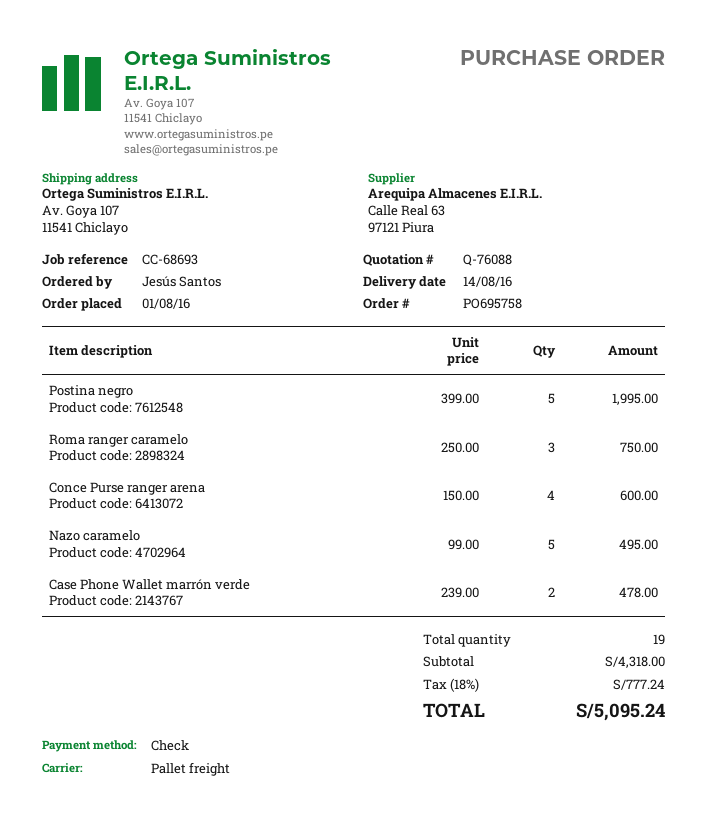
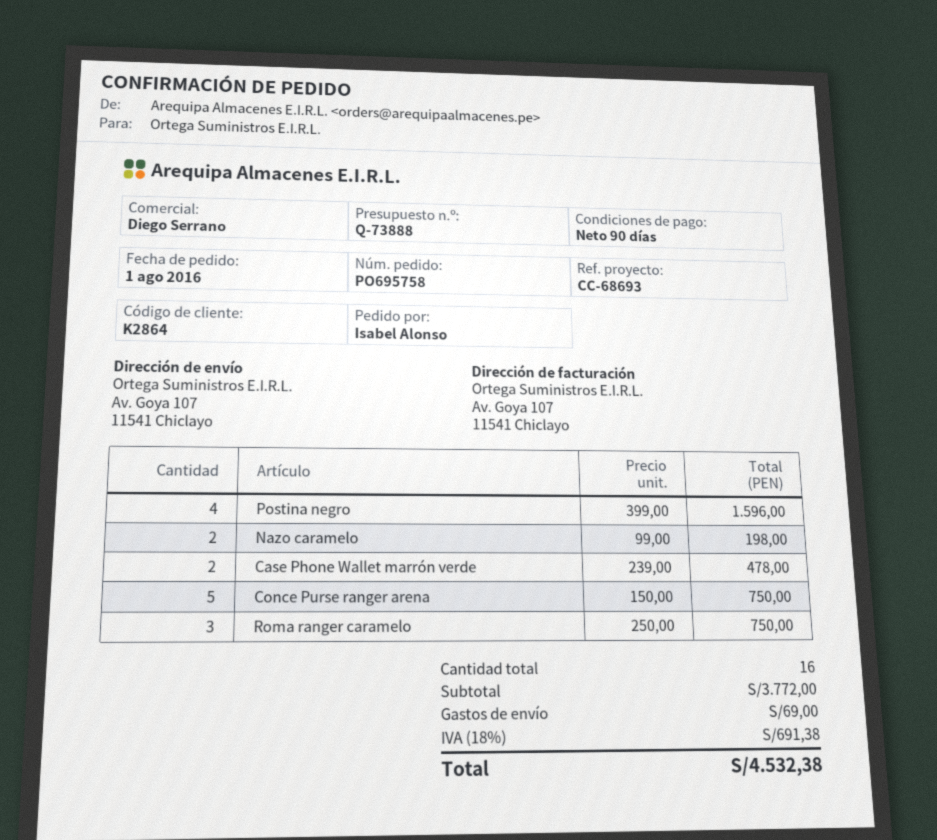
quote number: Q-76088 -> Q-73888
ordered by: Jesús Santos -> Isabel Alonso
Postina negro: 5 x 399.00 = 1995.00 -> 4 x 399.00 = 1596.00
Conce Purse ranger arena: 4 x 150.00 = 600.00 -> 5 x 150.00 = 750.00
Nazo caramelo: 5 x 99.00 = 495.00 -> 2 x 99.00 = 198.00
total quantity: 19 -> 16
subtotal: 4318.00 -> 3772.00
shipping: none -> 69.00
tax: 18% = 777.24 -> 18% = 691.38
total: 5095.24 -> 4532.38

